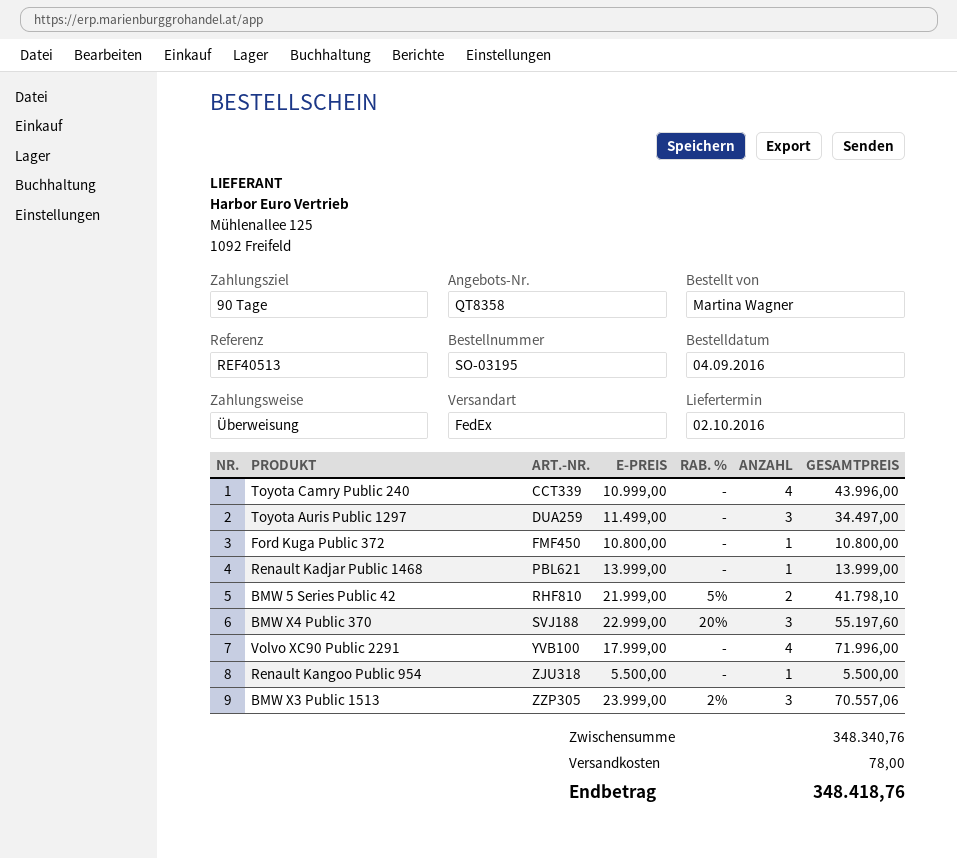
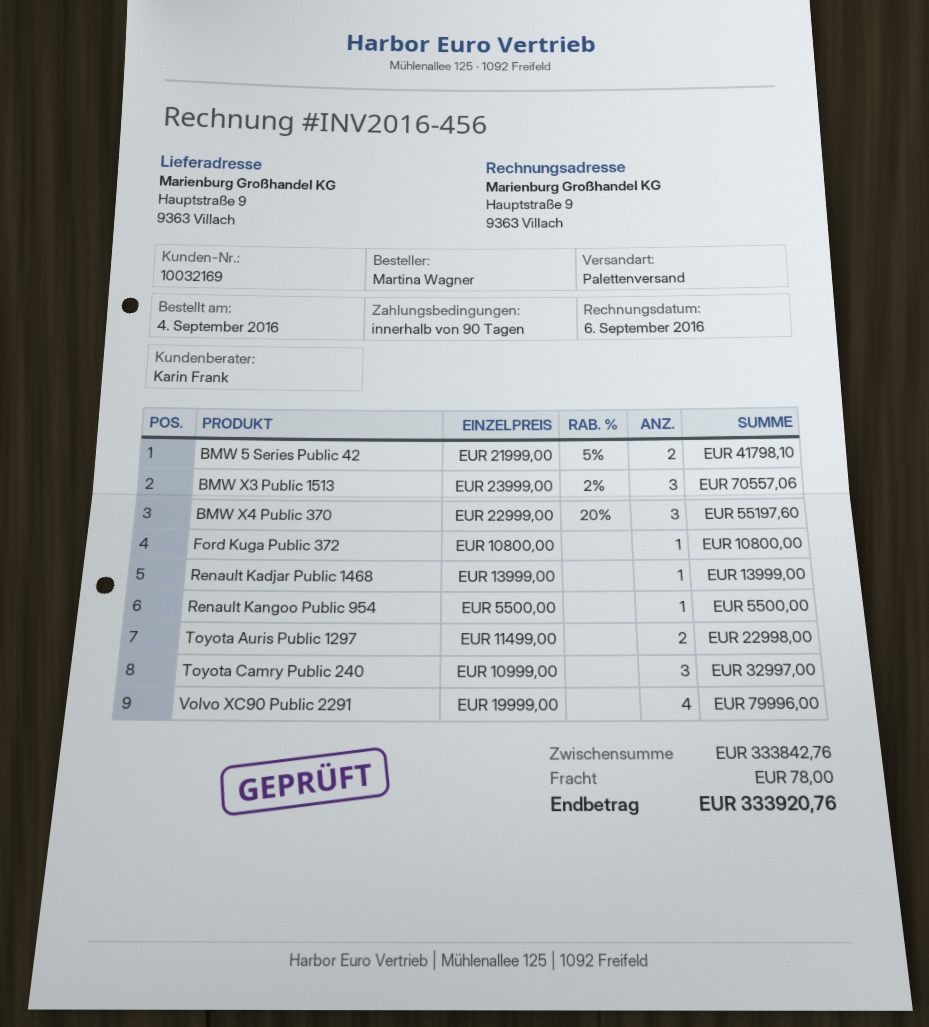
shipping method: FedEx -> pallet freight
Toyota Camry Public 240: 4 x 10999.00 = 43996.00 -> 3 x 10999.00 = 32997.00
Toyota Auris Public 1297: 3 x 11499.00 = 34497.00 -> 2 x 11499.00 = 22998.00
Volvo XC90 Public 2291: 4 x 17999.00 = 71996.00 -> 4 x 19999.00 = 79996.00
subtotal: 348340.76 -> 333842.76
total: 348418.76 -> 333920.76

